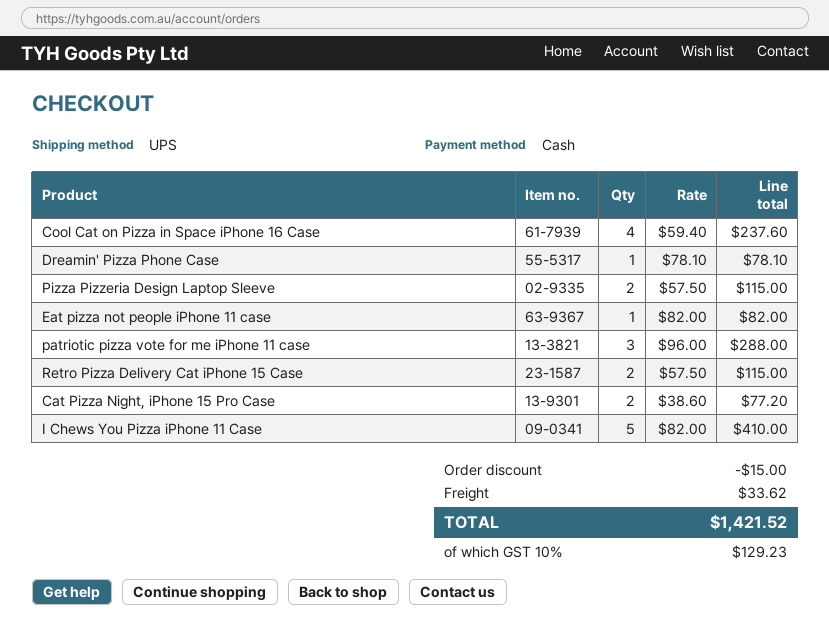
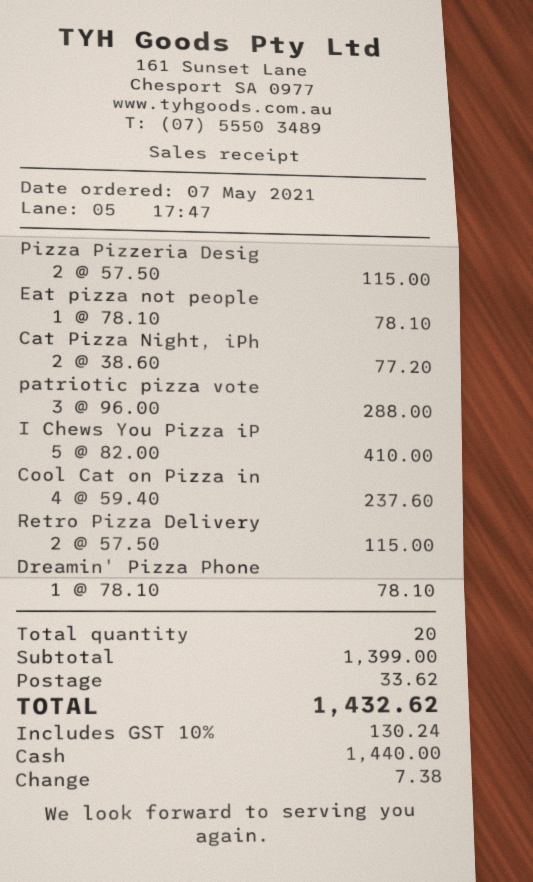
Eat pizza not people iPhone 11 case: 1 x 82.00 = 82.00 -> 1 x 78.10 = 78.10
discount: 15.00 -> none
tax: 10% = 129.23 -> 10% = 130.24
total: 1421.52 -> 1432.62

